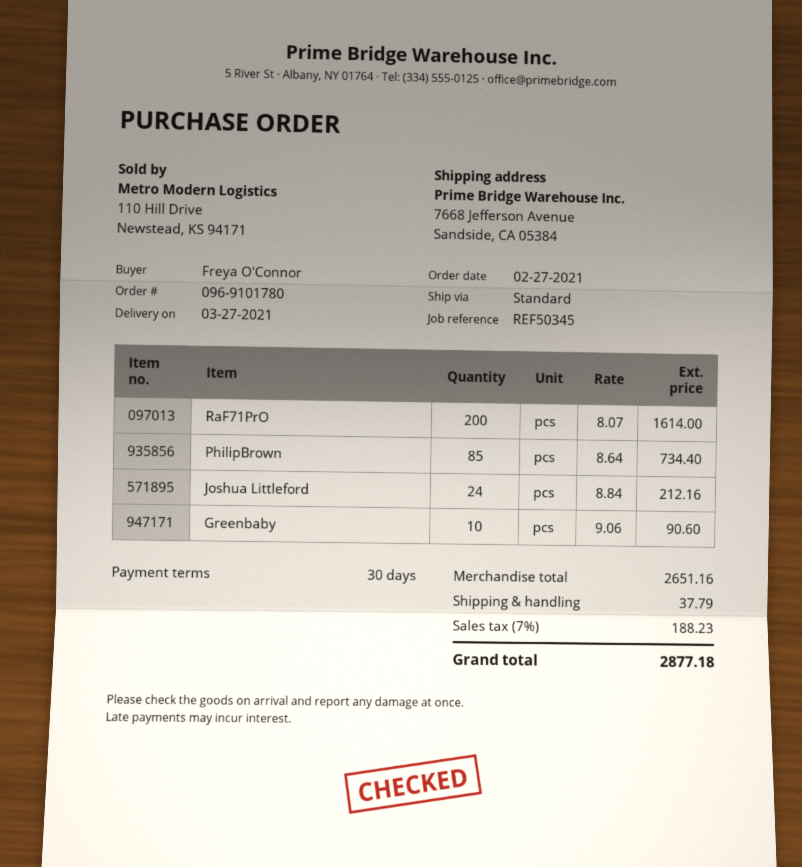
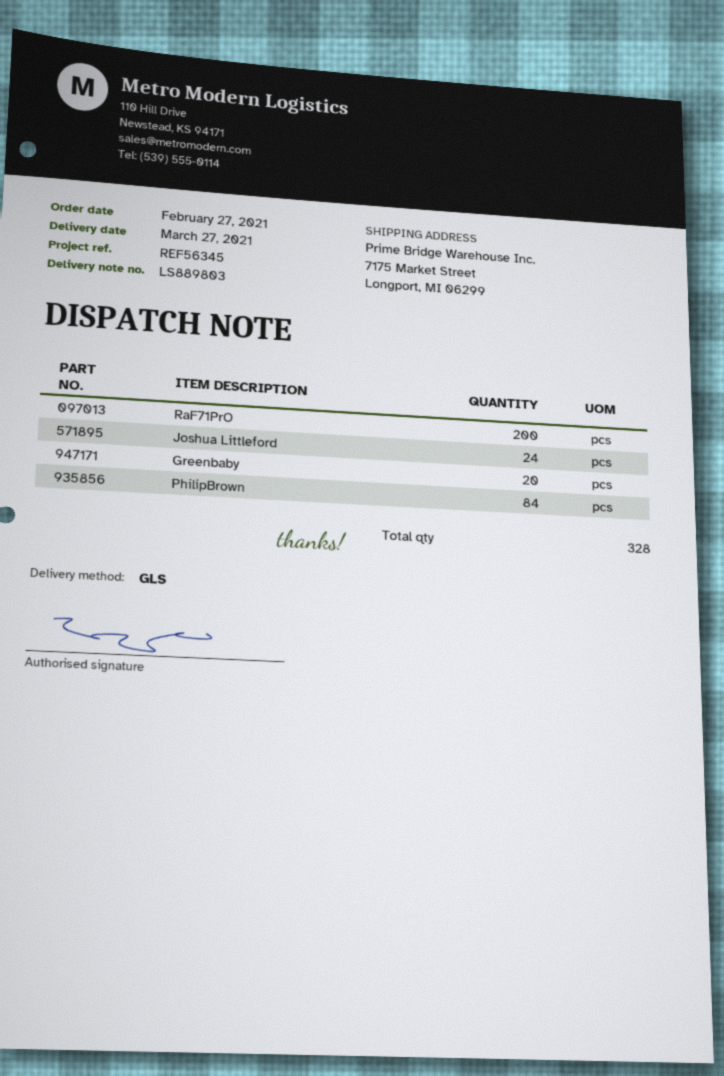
reference: REF50345 -> REF56345
shipping method: standard -> GLS
ship to: 7668 Jefferson Avenue, Sandside, CA 05384 -> 7175 Market Street, Longport, MI 06299
PhilipBrown: 85 -> 84
Greenbaby: 10 -> 20

